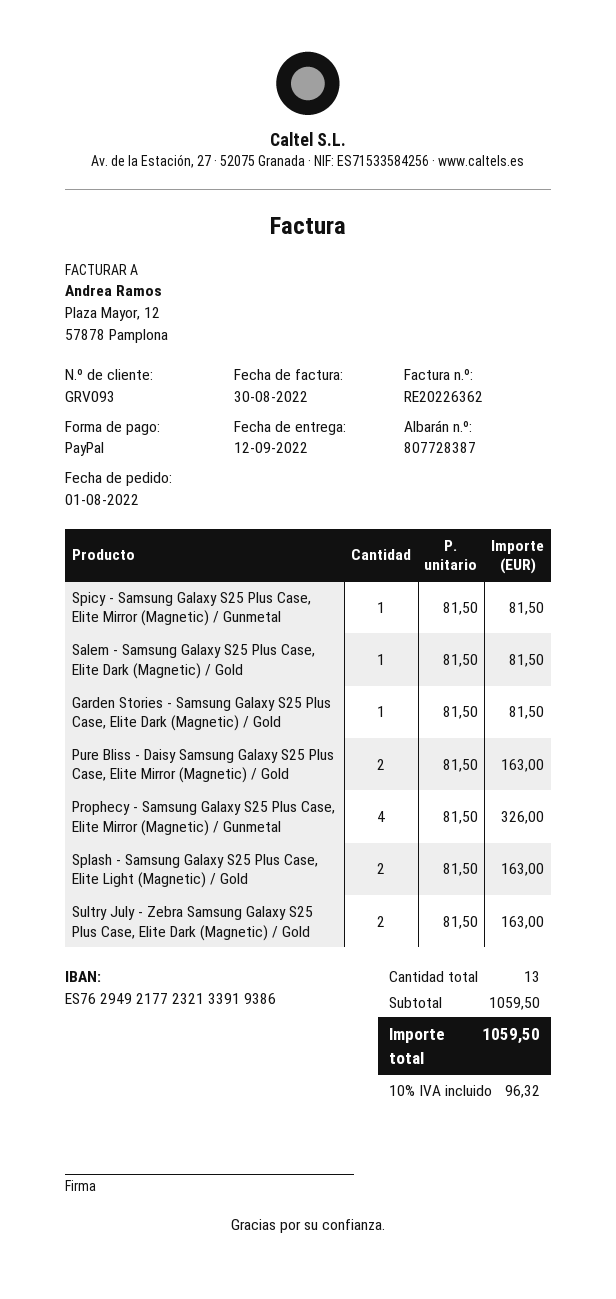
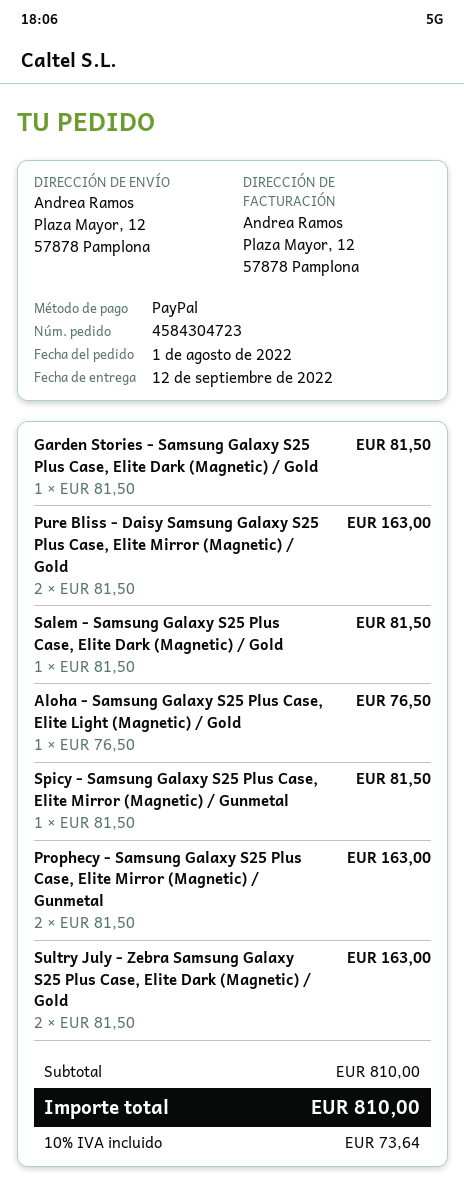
Prophecy - Samsung Galaxy S25 Plus Case, Elite Mirror (Magnetic) / Gunmetal: 4 x 81.50 = 326.00 -> 2 x 81.50 = 163.00
Splash - Samsung Galaxy S25 Plus Case, Elite Light (Magnetic) / Gold: 2 x 81.50 = 163.00 -> none
Aloha - Samsung Galaxy S25 Plus Case, Elite Light (Magnetic) / Gold: none -> 1 x 76.50 = 76.50
subtotal: 1059.50 -> 810.00
tax: 10% = 96.32 -> 10% = 73.64
total: 1059.50 -> 810.00

